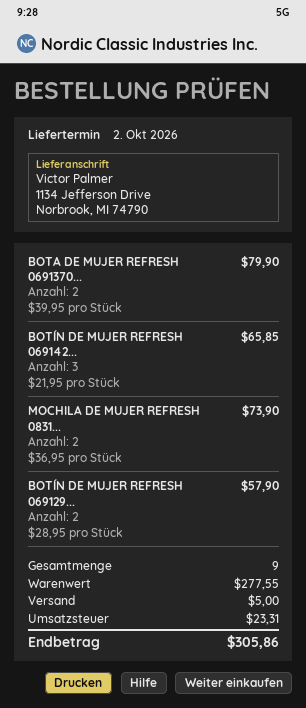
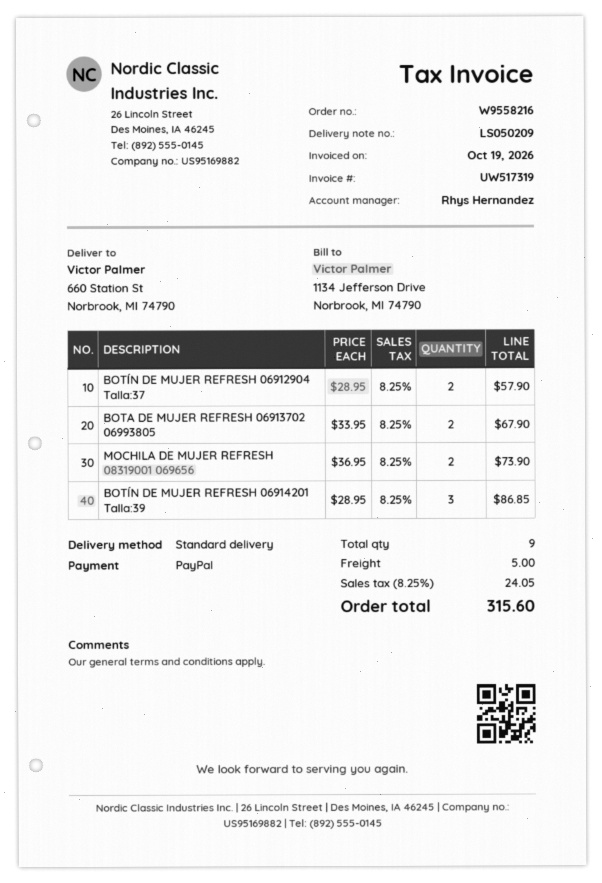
ship to: 1134 Jefferson Drive, Norbrook, MI 74790 -> 660 Station St, Norbrook, MI 74790
BOTA DE MUJER REFRESH 0691370...: 2 x 39.95 = 79.90 -> 2 x 33.95 = 67.90
BOTÍN DE MUJER REFRESH 069142...: 3 x 21.95 = 65.85 -> 3 x 28.95 = 86.85
tax: 23.31 -> 24.05
total: 305.86 -> 315.60

